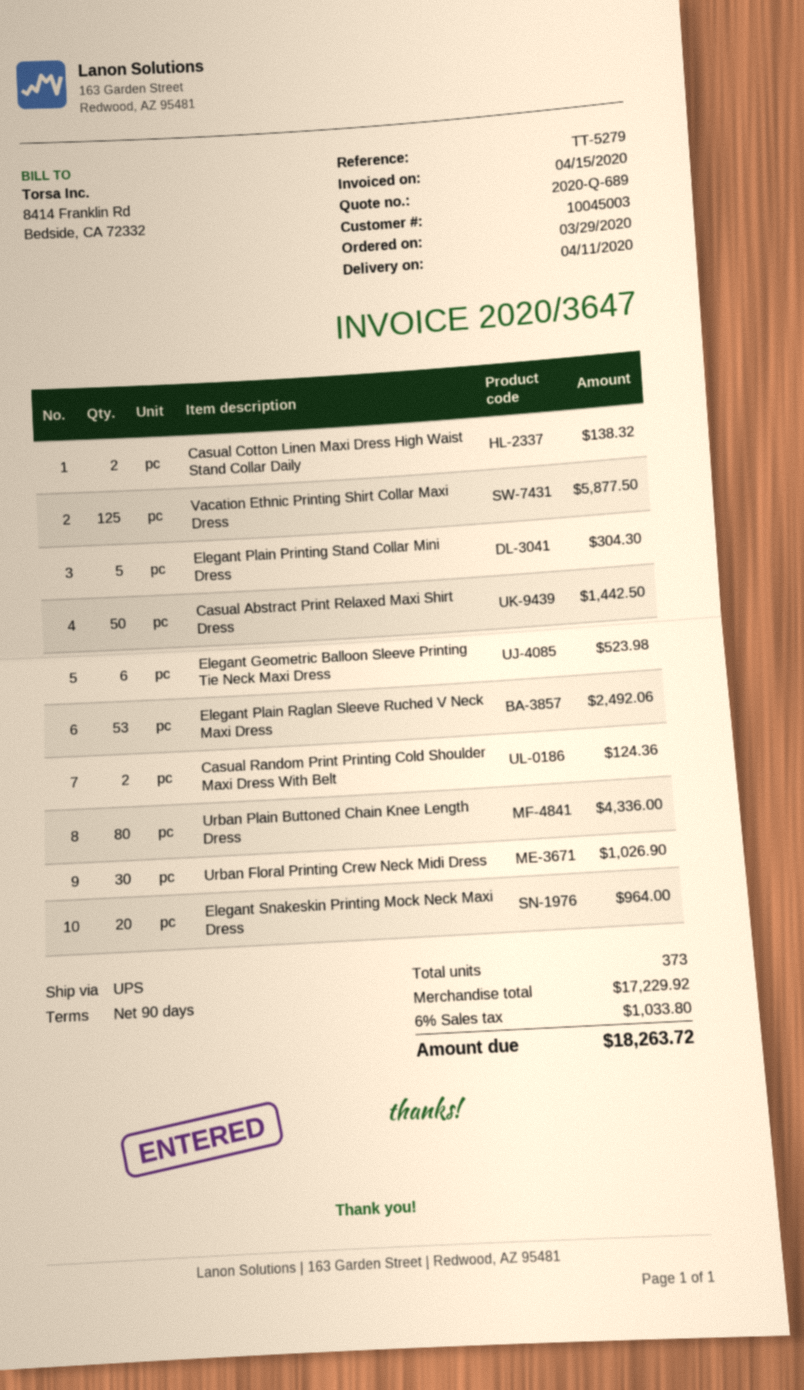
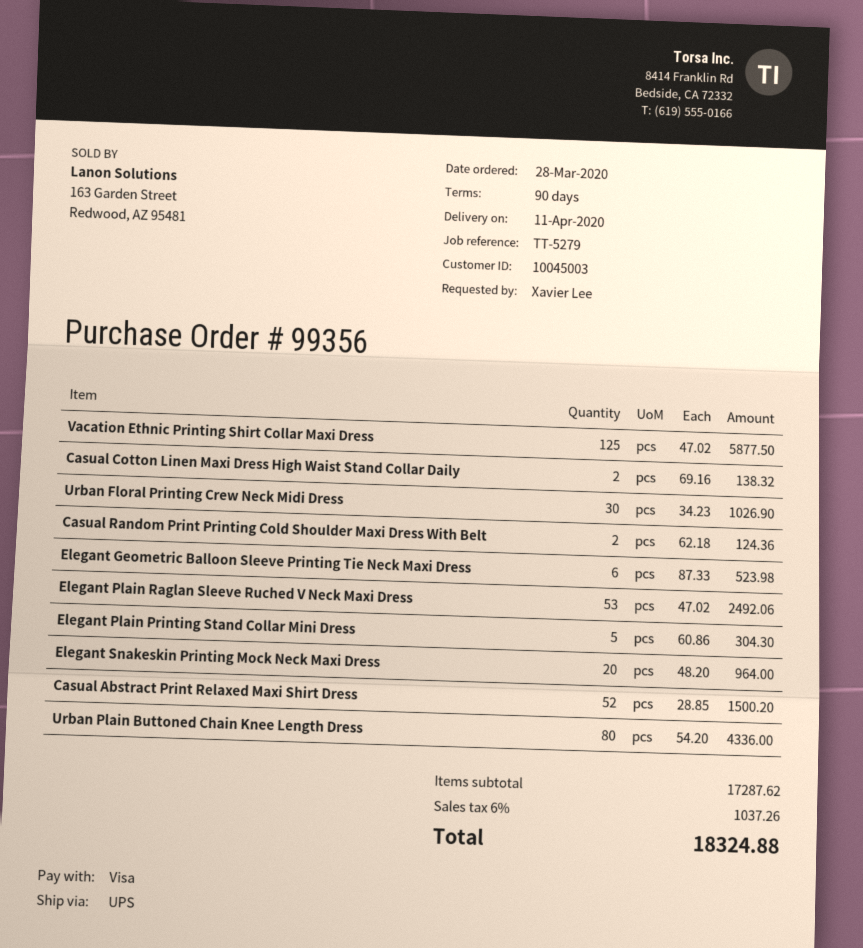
order date: 2020-03-29 -> 2020-03-28
Casual Abstract Print Relaxed Maxi Shirt Dress: 50 for 1442.50 -> 52 for 1500.20
subtotal: 17229.92 -> 17287.62
tax: 6% = 1033.80 -> 6% = 1037.26
total: 18263.72 -> 18324.88

